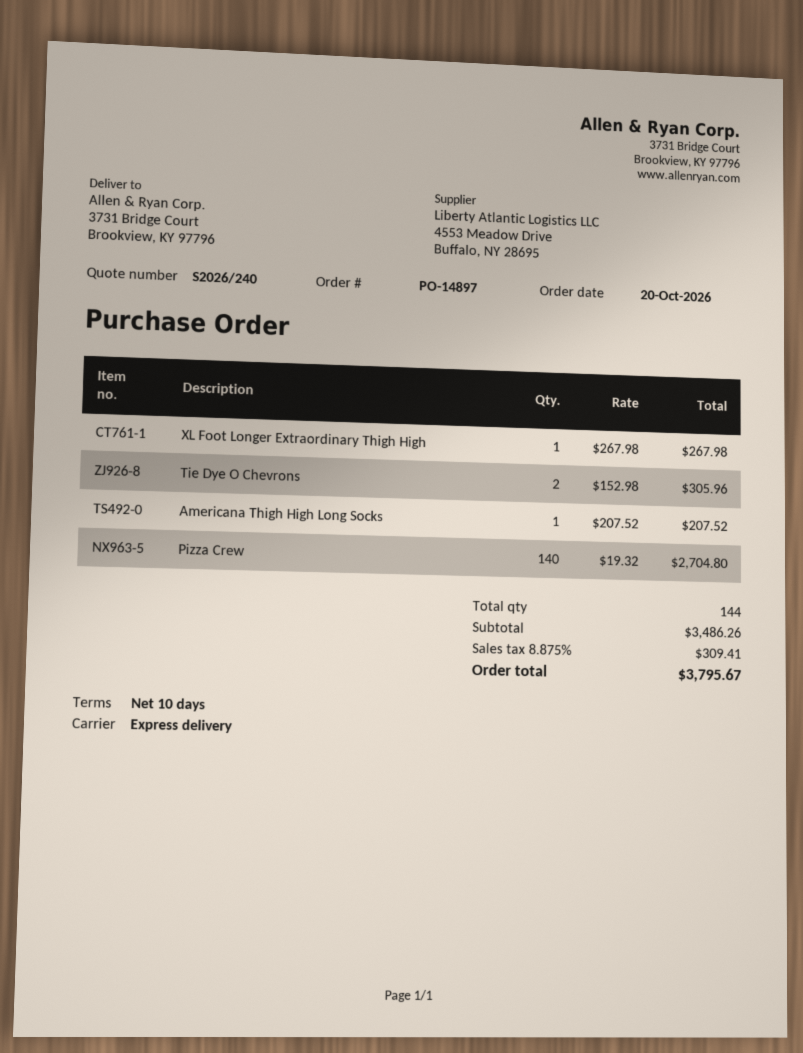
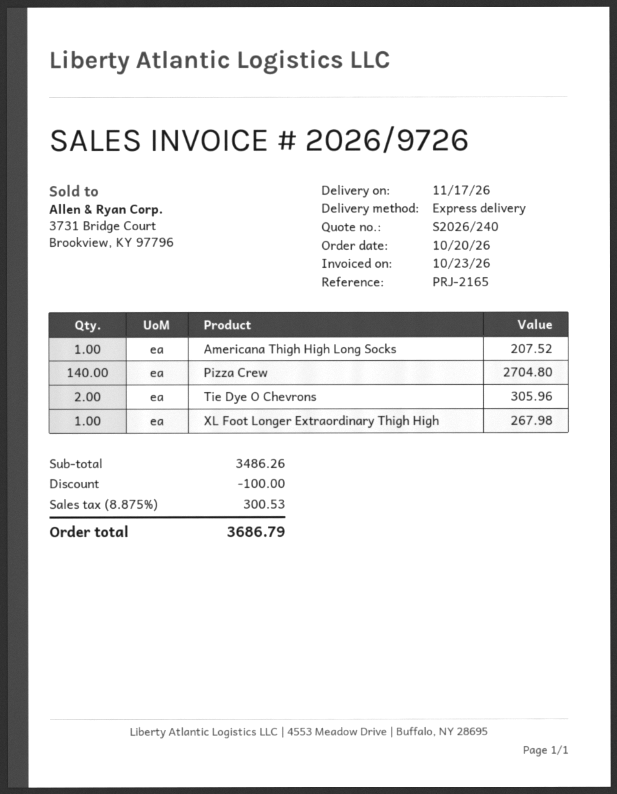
discount: none -> 100.00
tax: 8.875% = 309.41 -> 8.875% = 300.53
total: 3795.67 -> 3686.79

